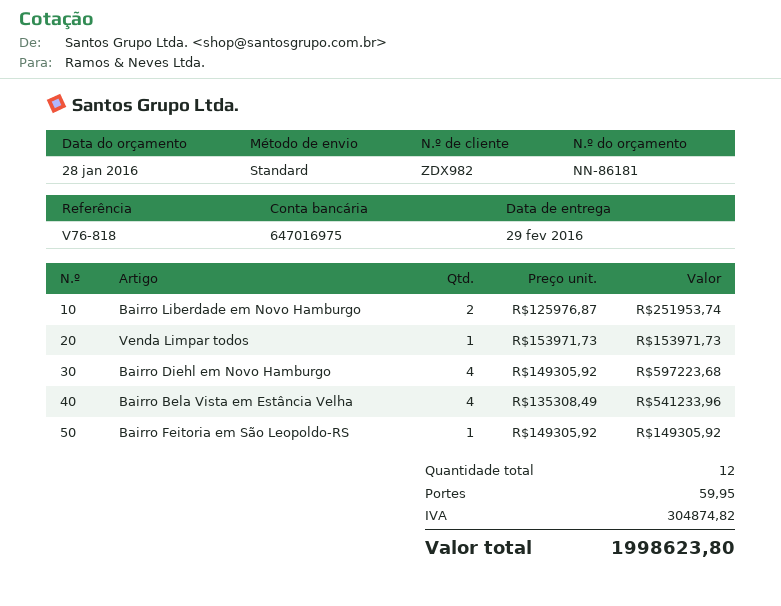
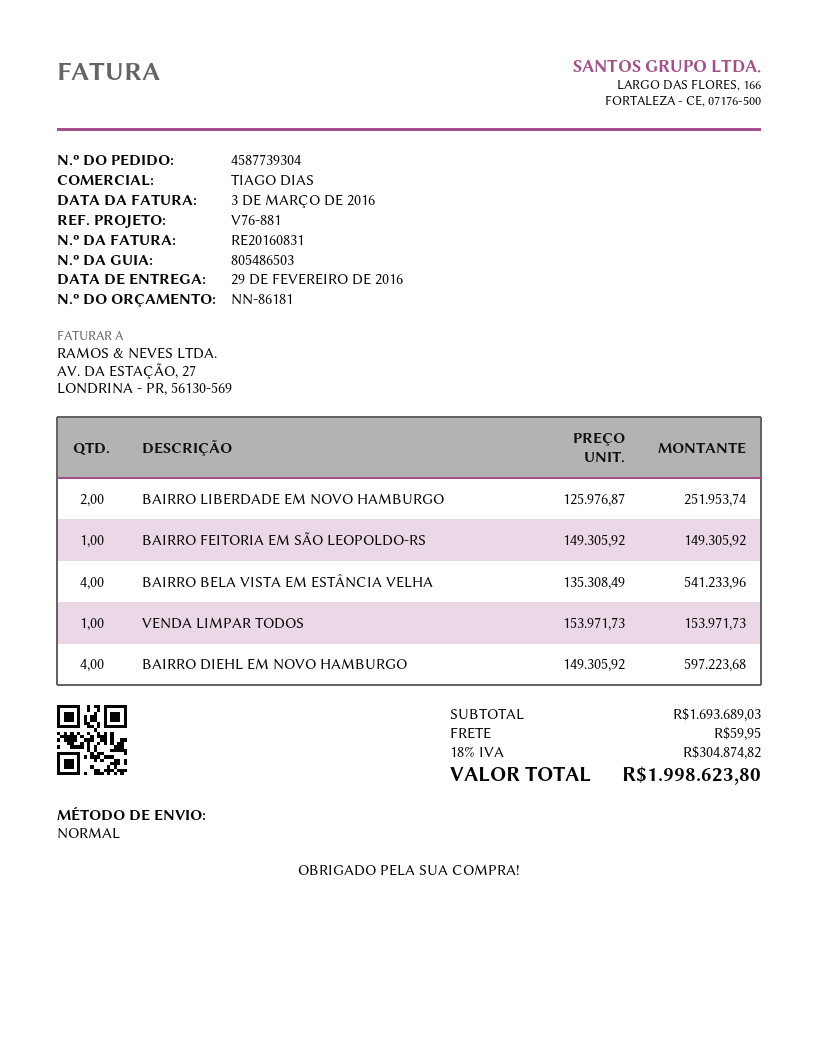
reference: V76-818 -> V76-881

